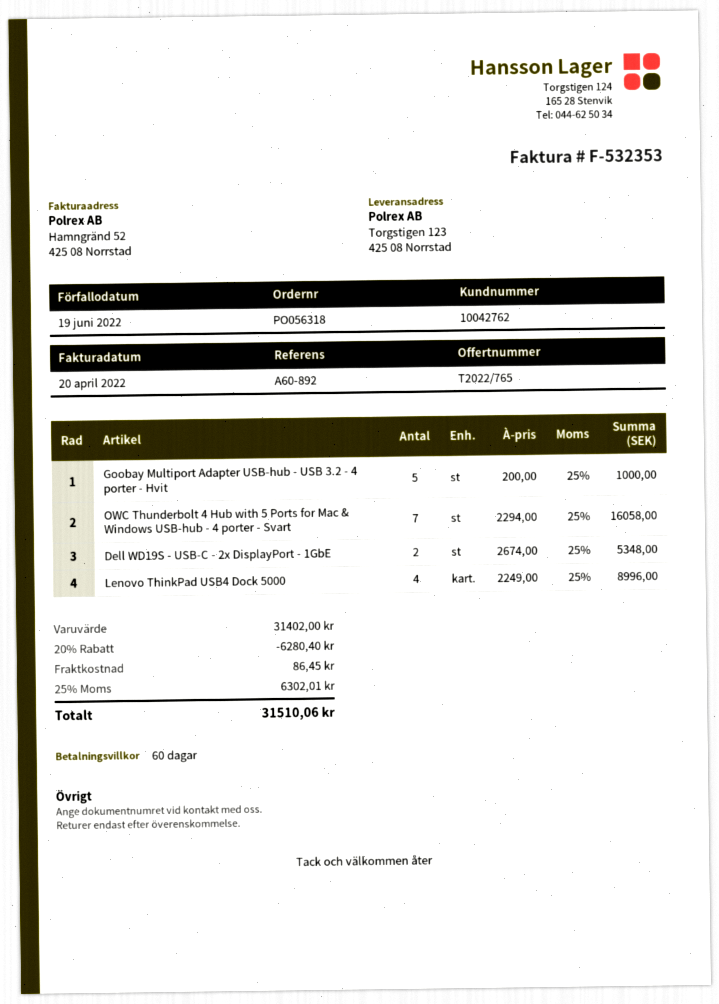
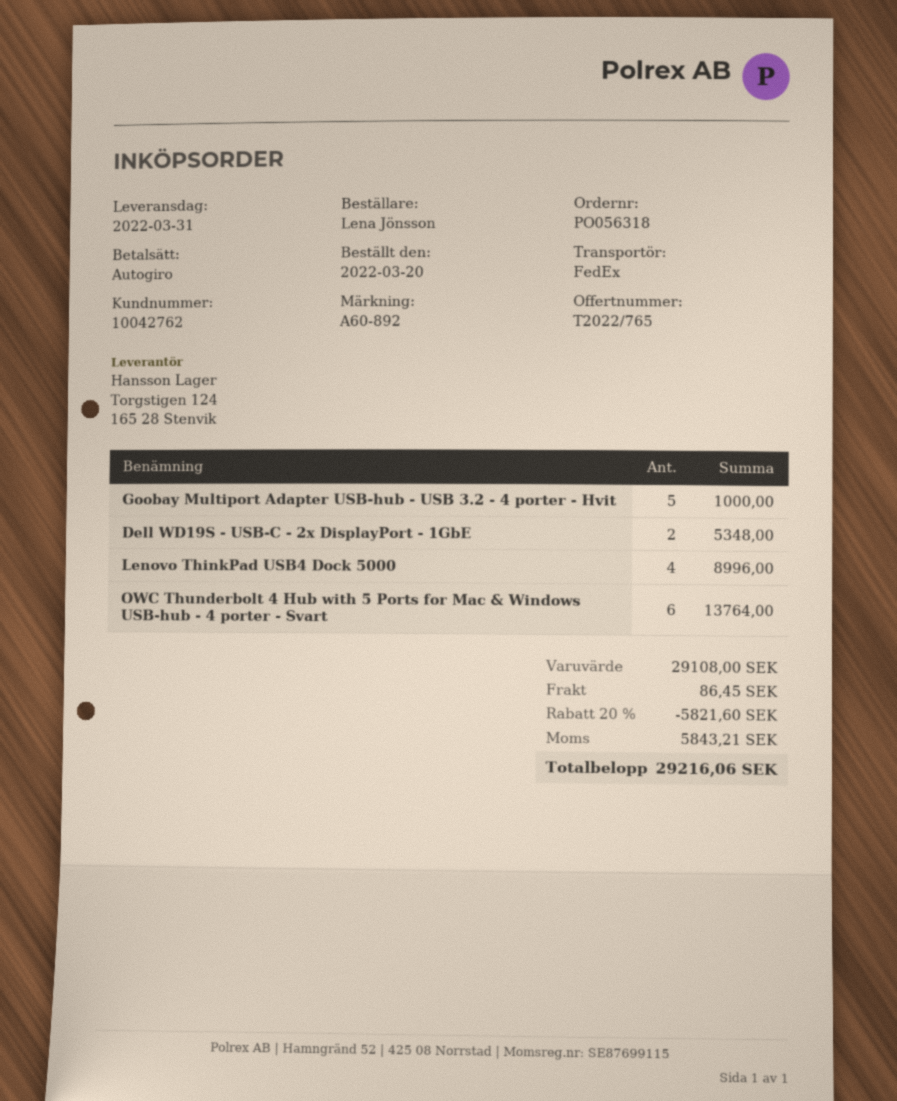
OWC Thunderbolt 4 Hub with 5 Ports for Mac & Windows USB-hub - 4 porter - Svart: 7 for 16058.00 -> 6 for 13764.00
subtotal: 31402.00 -> 29108.00
discount: 20% = 6280.40 -> 20% = 5821.60
tax: 6302.01 -> 5843.21
total: 31510.06 -> 29216.06

